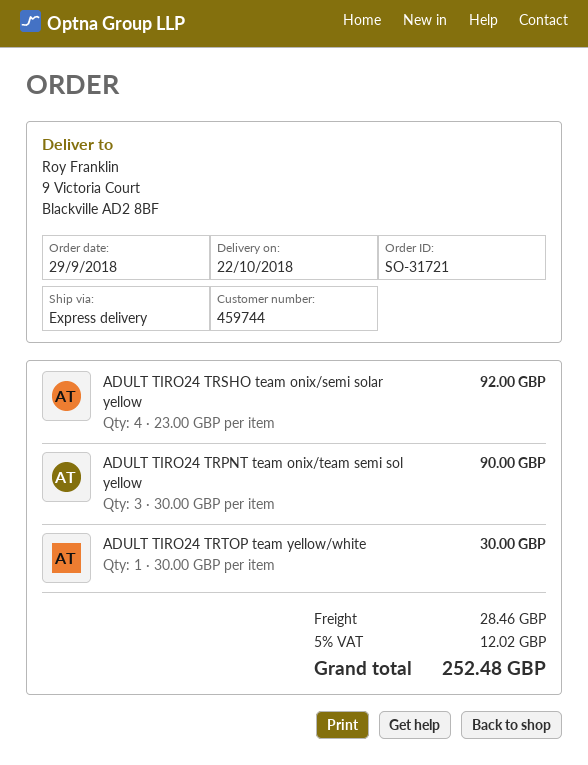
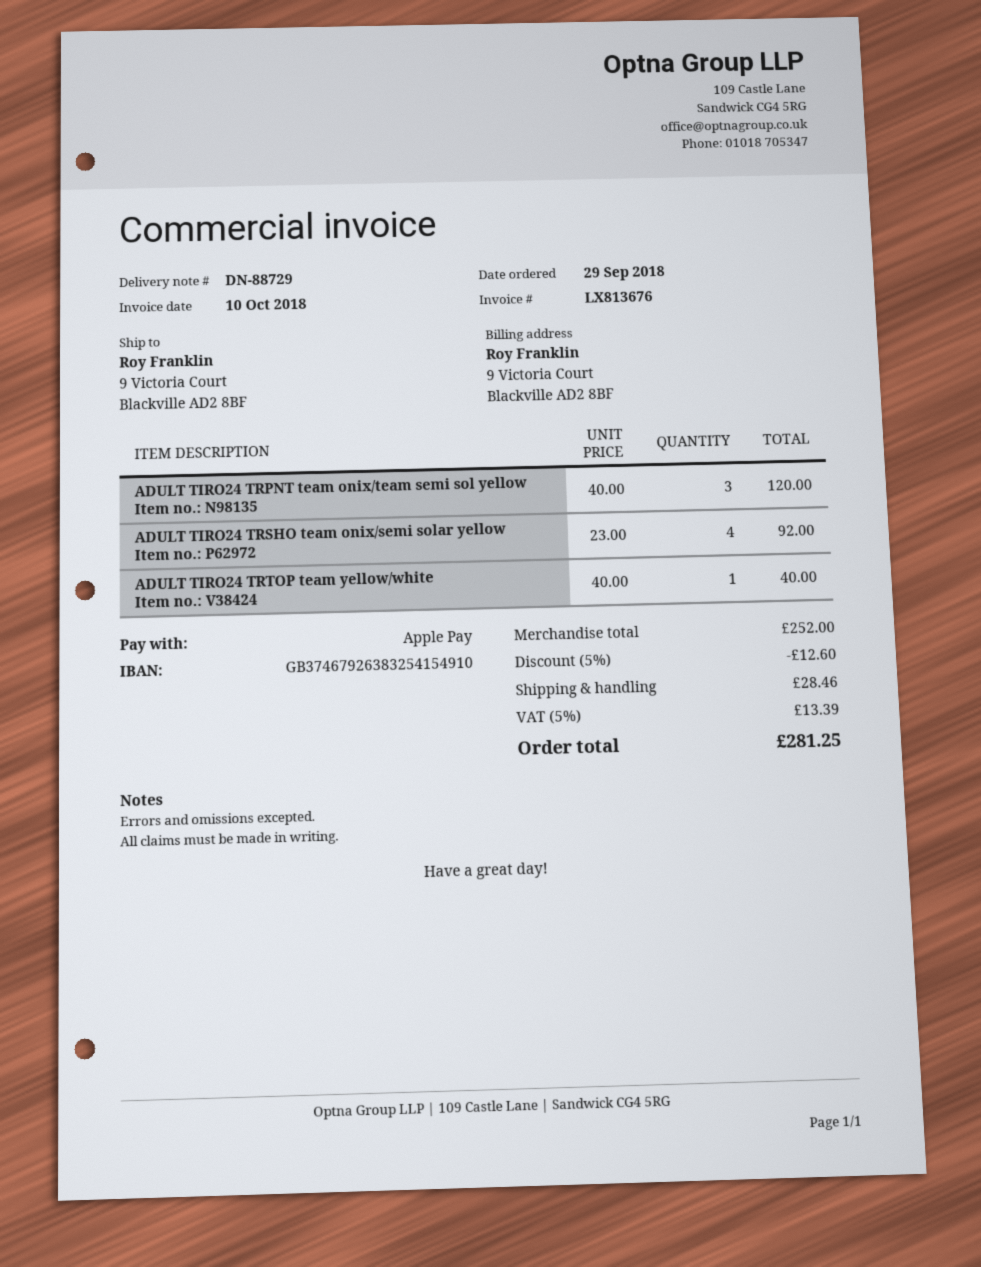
ADULT TIRO24 TRPNT team onix/team semi sol yellow: 3 x 30.00 = 90.00 -> 3 x 40.00 = 120.00
ADULT TIRO24 TRTOP team yellow/white: 1 x 30.00 = 30.00 -> 1 x 40.00 = 40.00
discount: none -> 5% = 12.60
tax: 5% = 12.02 -> 5% = 13.39
total: 252.48 -> 281.25

